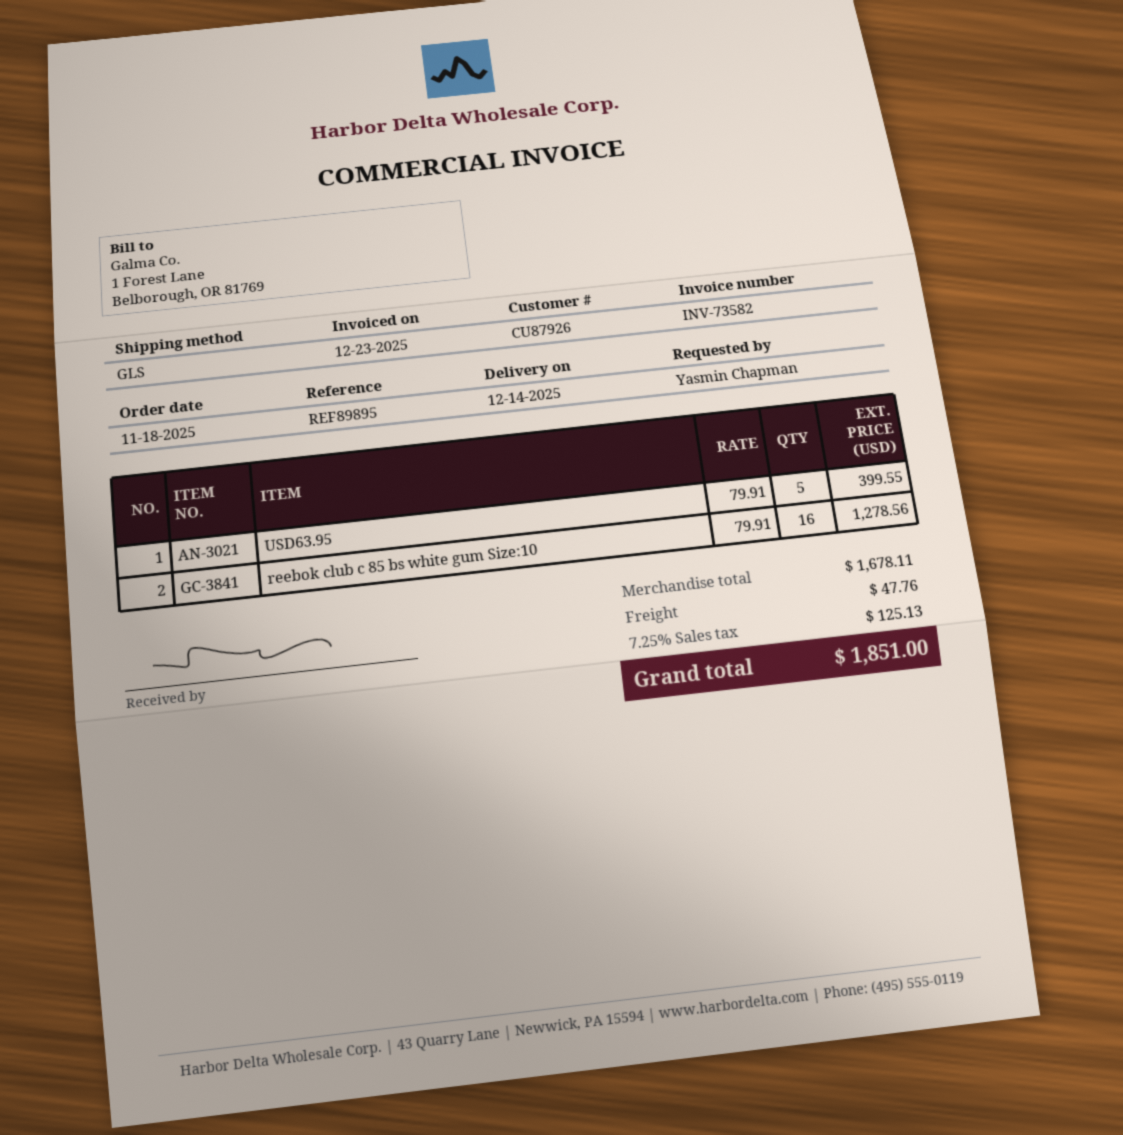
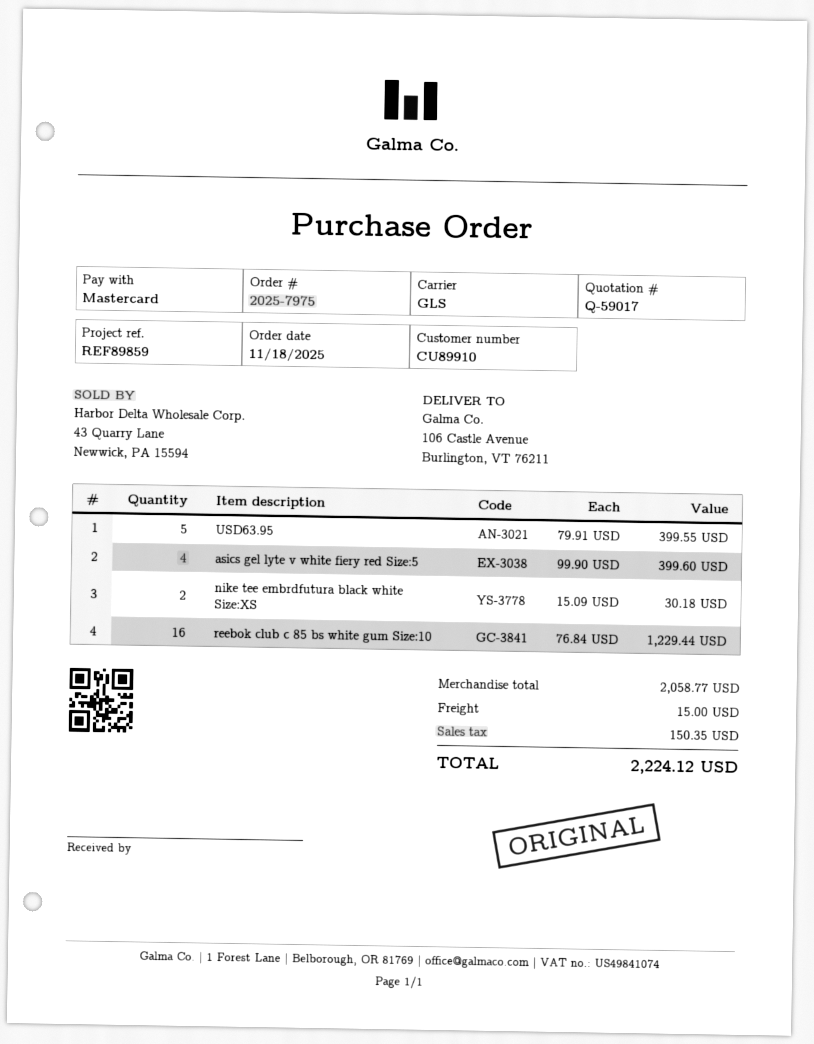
customer number: CU87926 -> CU89910
reference: REF89895 -> REF89859
reebok club c 85 bs white gum Size:10: 16 x 79.91 = 1278.56 -> 16 x 76.84 = 1229.44
asics gel lyte v white fiery red Size:5: none -> 4 x 99.90 = 399.60
nike tee embrdfutura black white Size:XS: none -> 2 x 15.09 = 30.18
subtotal: 1678.11 -> 2058.77
shipping: 47.76 -> 15.00
tax: 125.13 -> 150.35
total: 1851.00 -> 2224.12

